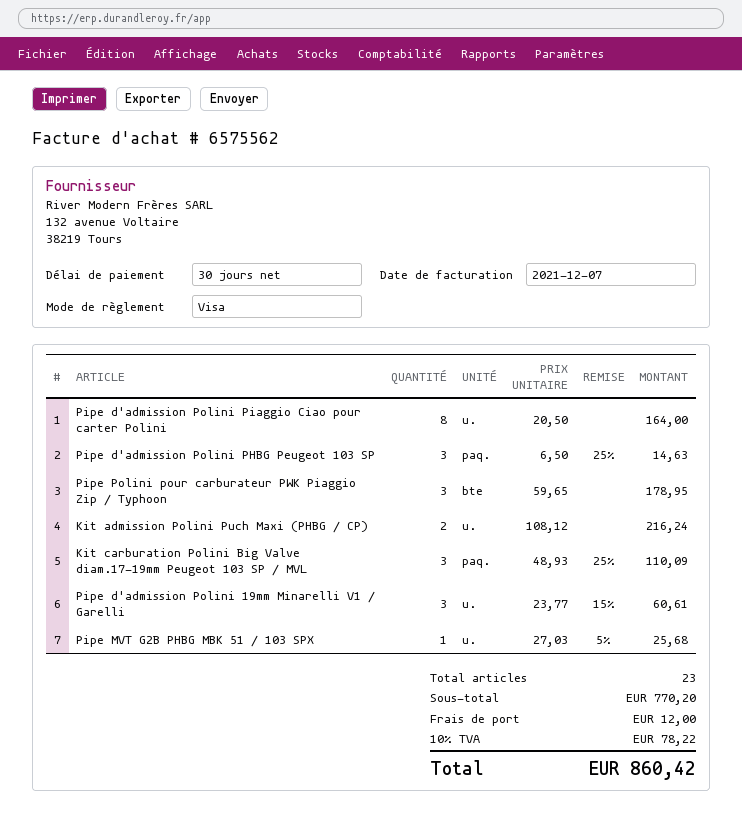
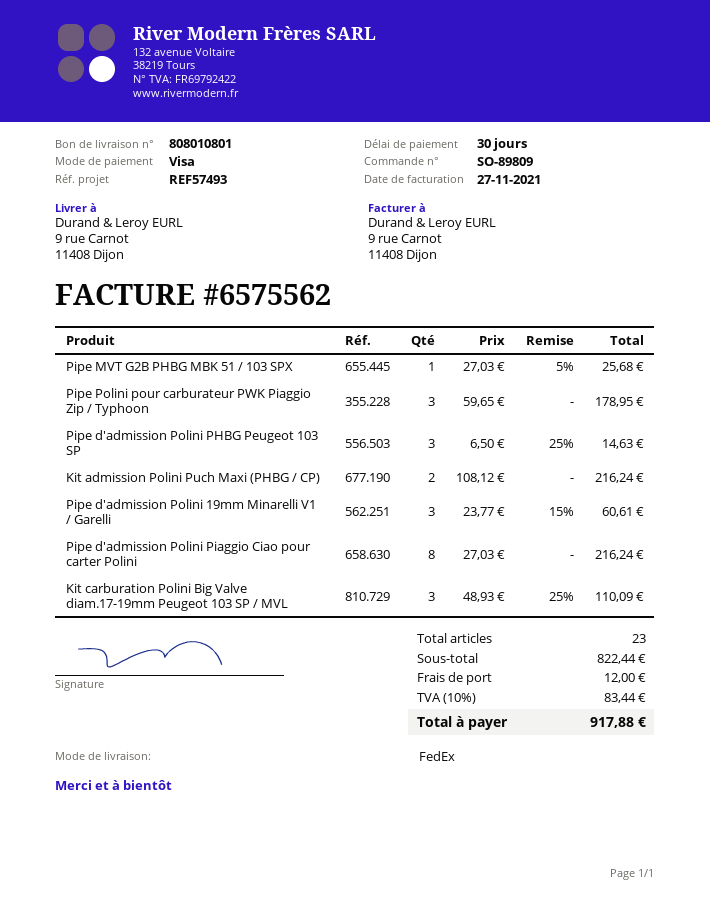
invoice date: 2021-12-07 -> 2021-11-27
Pipe d'admission Polini Piaggio Ciao pour carter Polini: 8 x 20.50 = 164.00 -> 8 x 27.03 = 216.24
subtotal: 770.20 -> 822.44
tax: 10% = 78.22 -> 10% = 83.44
total: 860.42 -> 917.88

